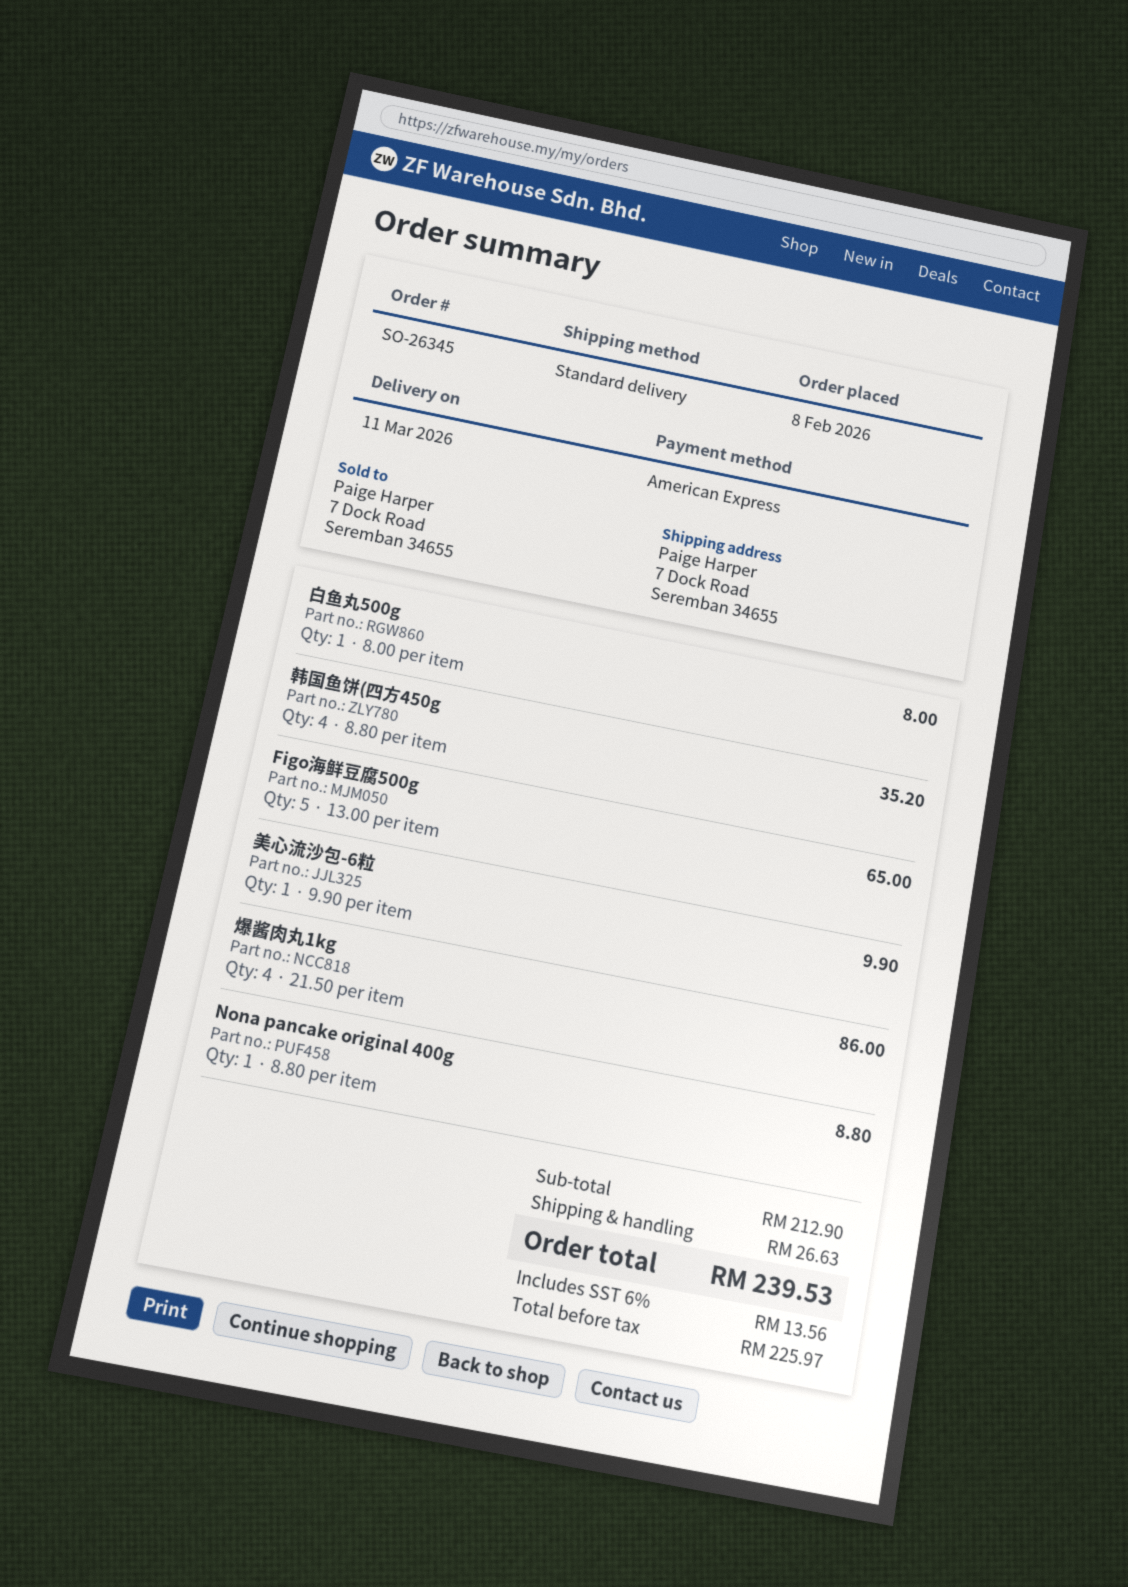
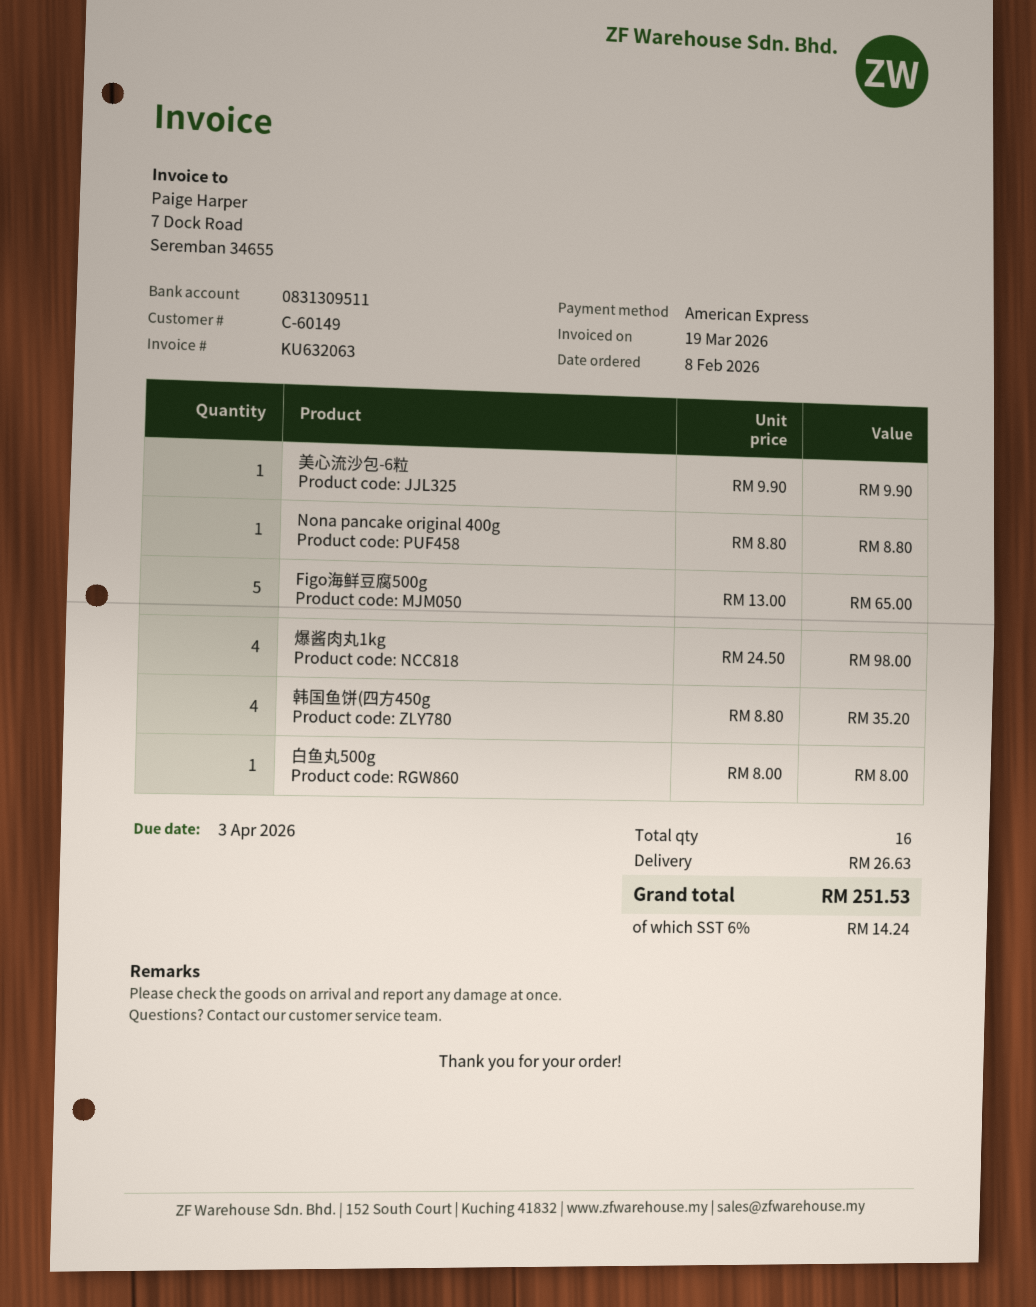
爆酱肉丸1kg: 4 x 21.50 = 86.00 -> 4 x 24.50 = 98.00
tax: 6% = 13.56 -> 6% = 14.24
total: 239.53 -> 251.53

